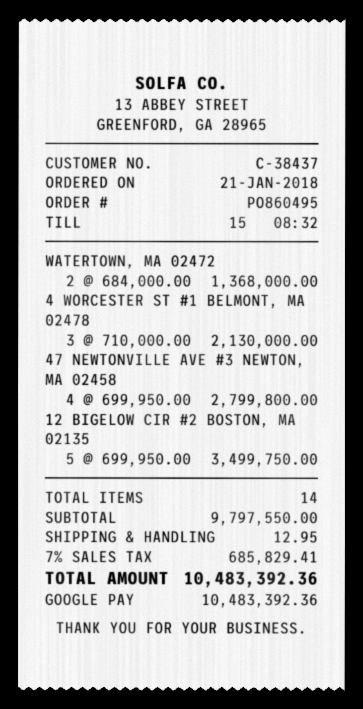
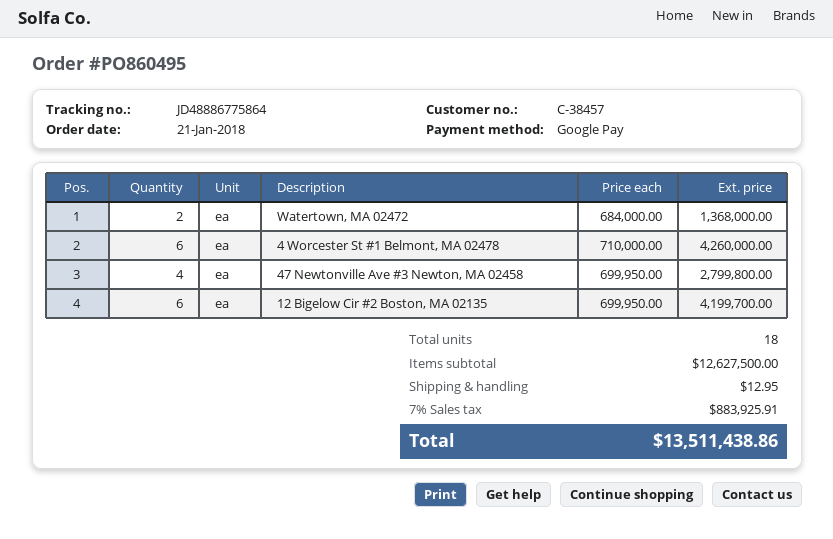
customer number: C-38437 -> C-38457
4 WORCESTER ST #1 BELMONT, MA 02478: 3 x 710000.00 = 2130000.00 -> 6 x 710000.00 = 4260000.00
12 BIGELOW CIR #2 BOSTON, MA 02135: 5 x 699950.00 = 3499750.00 -> 6 x 699950.00 = 4199700.00
total quantity: 14 -> 18
subtotal: 9797550.00 -> 12627500.00
tax: 7% = 685829.41 -> 7% = 883925.91
total: 10483392.36 -> 13511438.86

